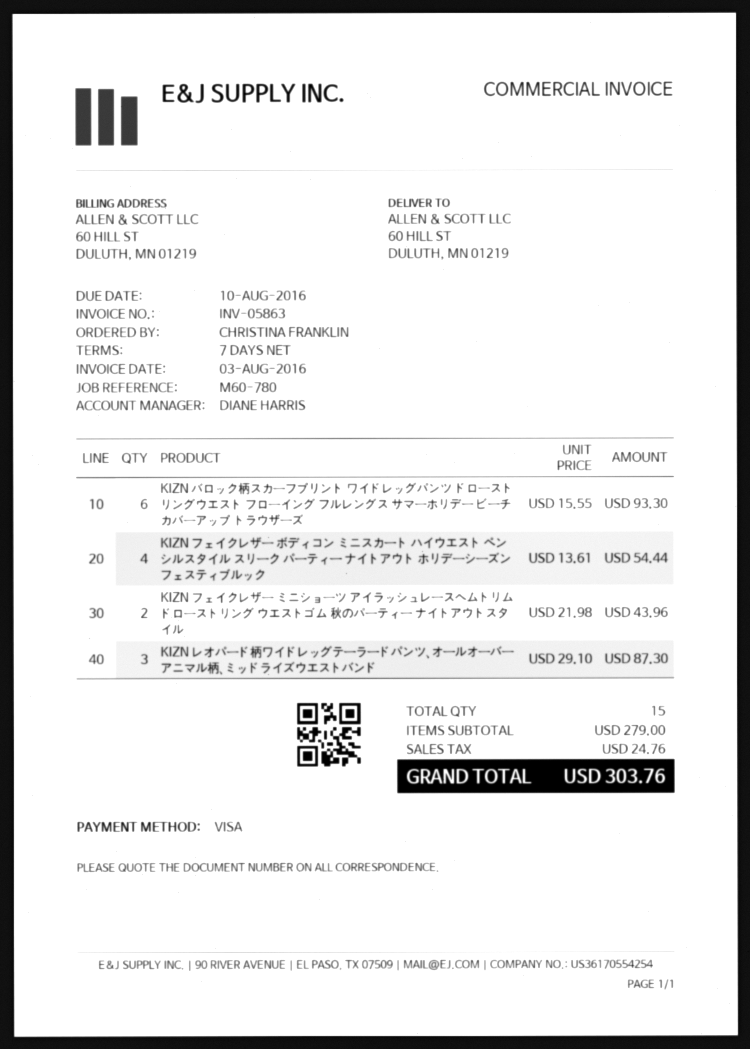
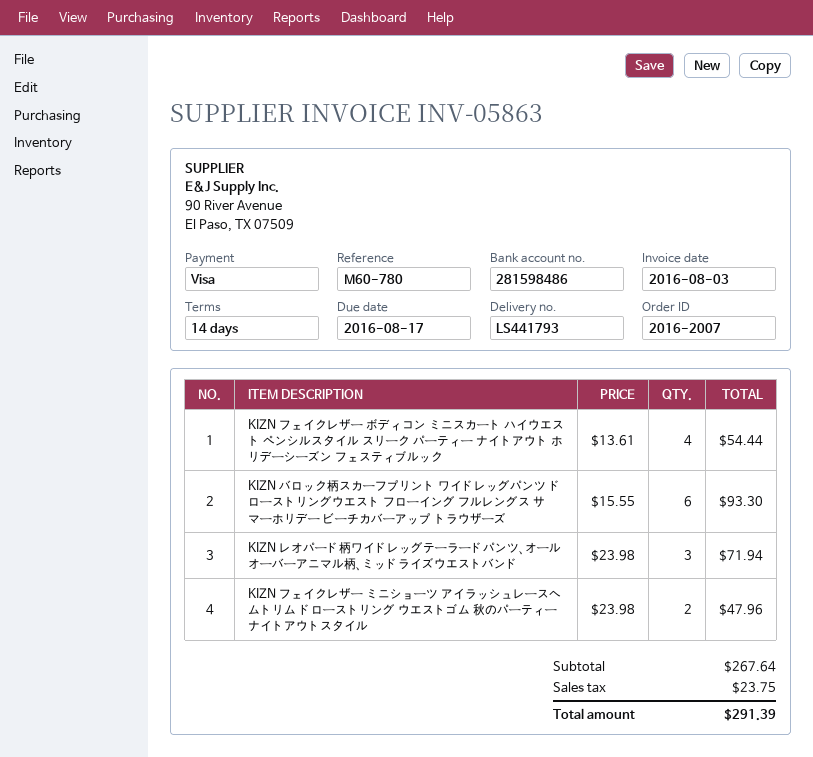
payment terms: 7 days -> 14 days
due date: 2016-08-10 -> 2016-08-17
KIZN フェイクレザー ミニショーツ アイラッシュレースヘムトリム ドローストリング ウエストゴム 秋のパーティー ナイトアウトスタイル: 2 x 21.98 = 43.96 -> 2 x 23.98 = 47.96
KIZN レオパード柄ワイドレッグテーラードパンツ、オールオーバーアニマル柄、ミッドライズウエストバンド: 3 x 29.10 = 87.30 -> 3 x 23.98 = 71.94
subtotal: 279.00 -> 267.64
tax: 24.76 -> 23.75
total: 303.76 -> 291.39

